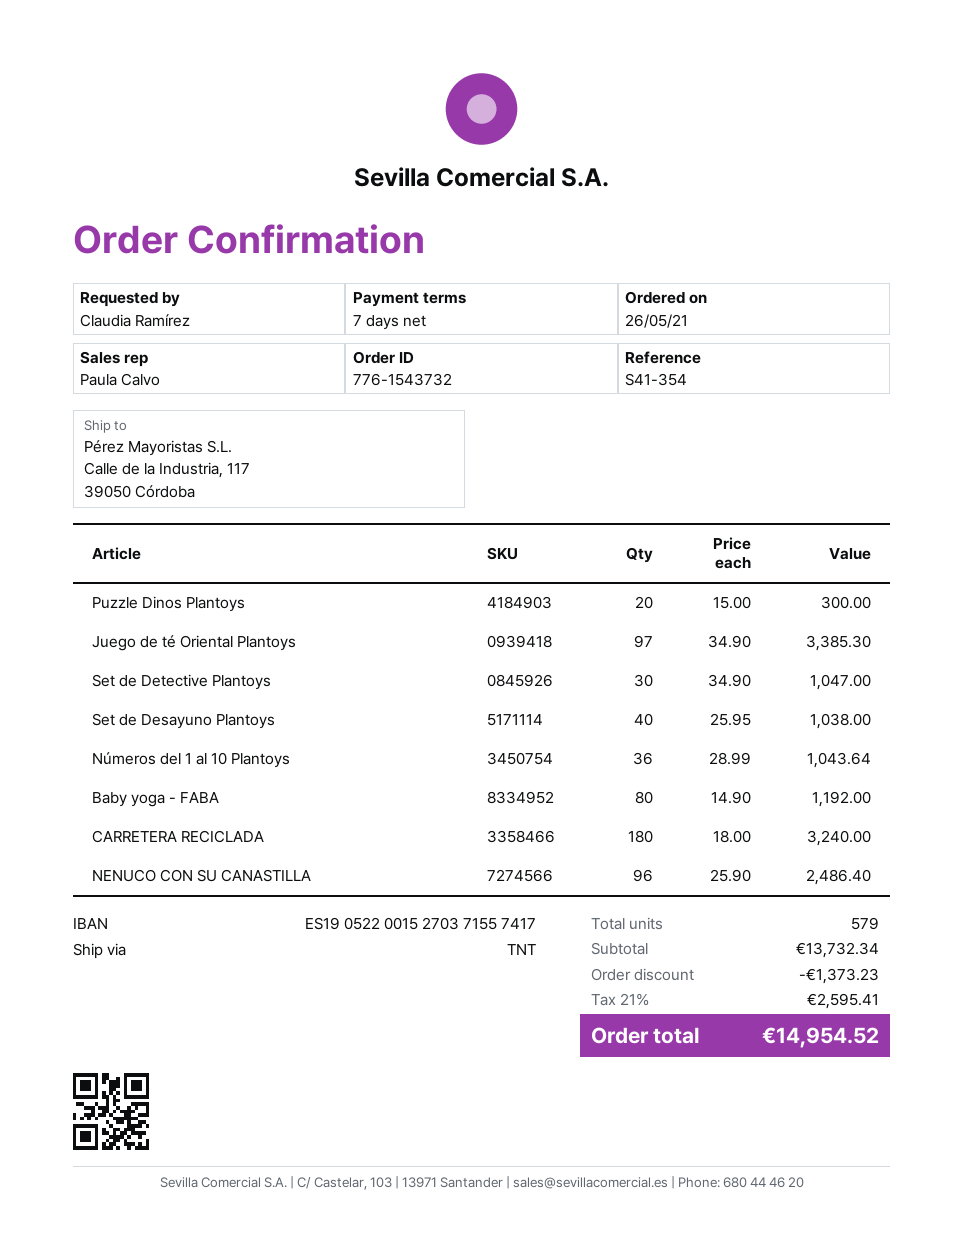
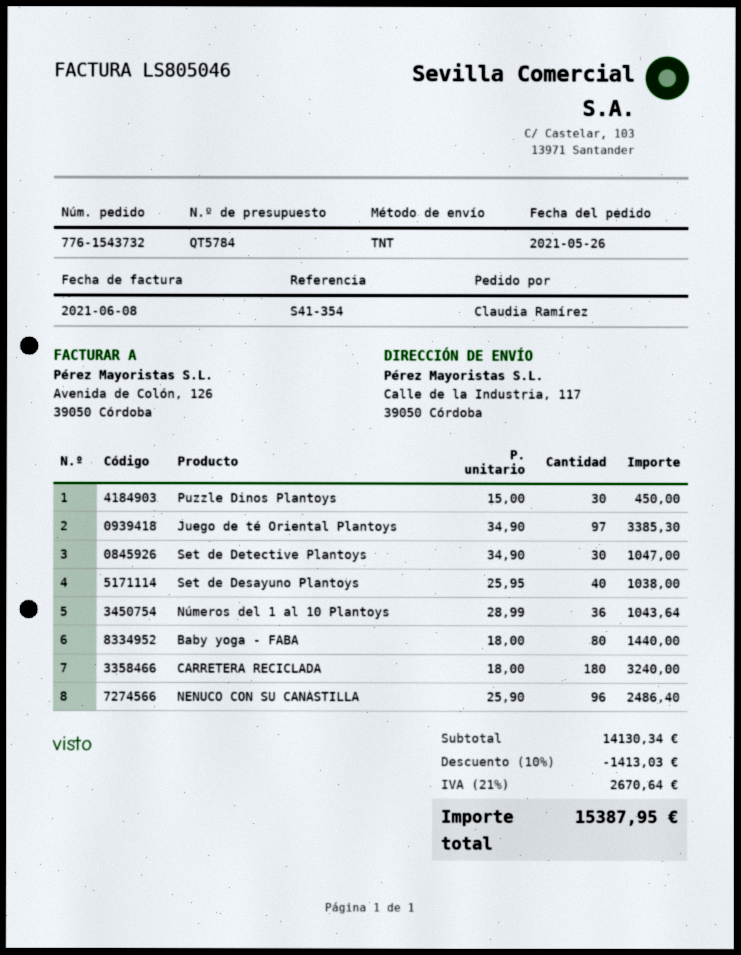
Puzzle Dinos Plantoys: 20 x 15.00 = 300.00 -> 30 x 15.00 = 450.00
Baby yoga - FABA: 80 x 14.90 = 1192.00 -> 80 x 18.00 = 1440.00
subtotal: 13732.34 -> 14130.34
discount: 1373.23 -> 1413.03
tax: 21% = 2595.41 -> 21% = 2670.64
total: 14954.52 -> 15387.95

